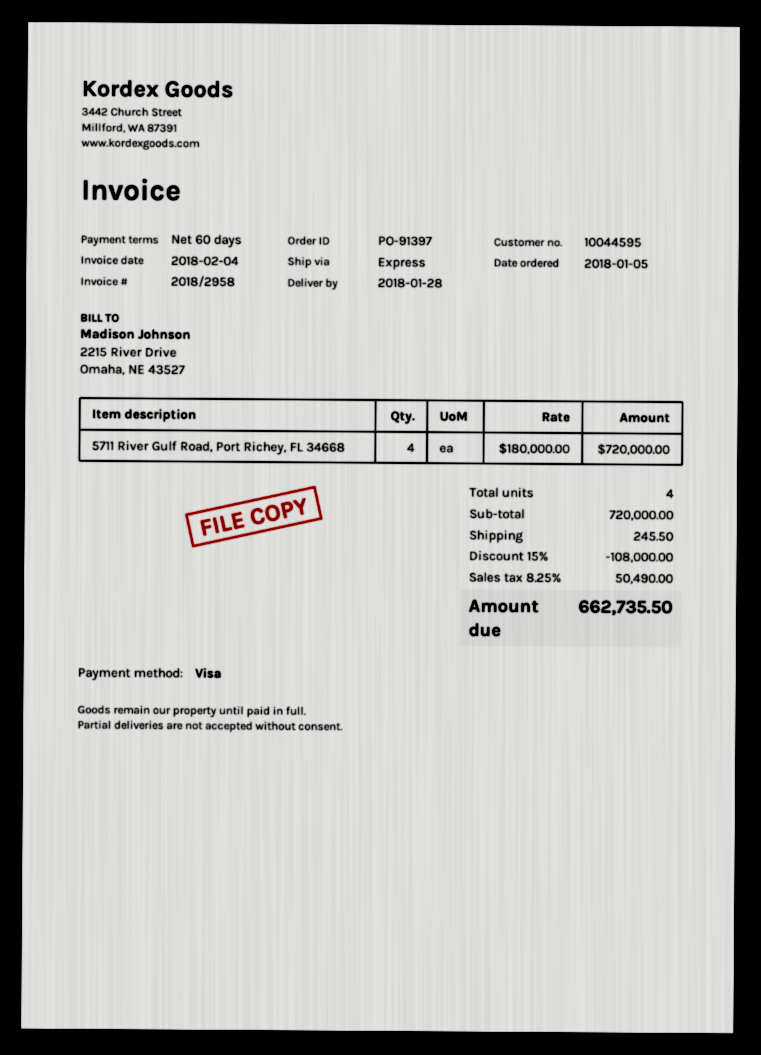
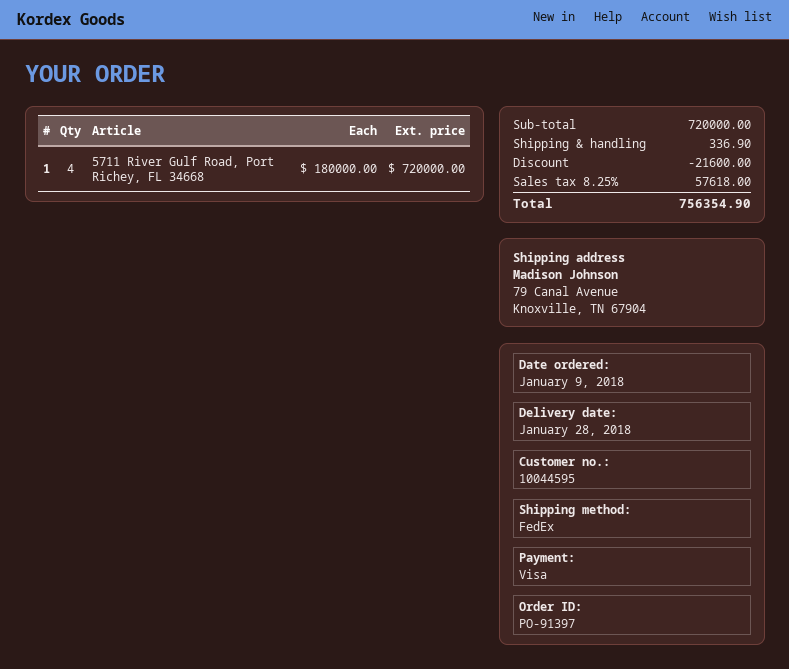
order date: 2018-01-05 -> 2018-01-09
shipping method: express -> FedEx
discount: 108000.00 -> 21600.00
shipping: 245.50 -> 336.90
tax: 8.25% = 50490.00 -> 8.25% = 57618.00
total: 662735.50 -> 756354.90

